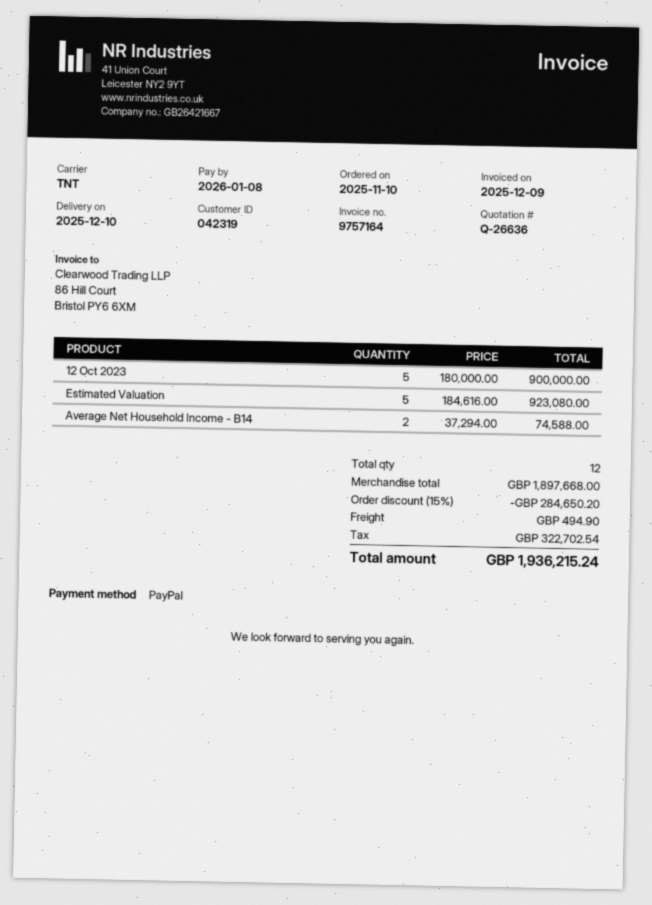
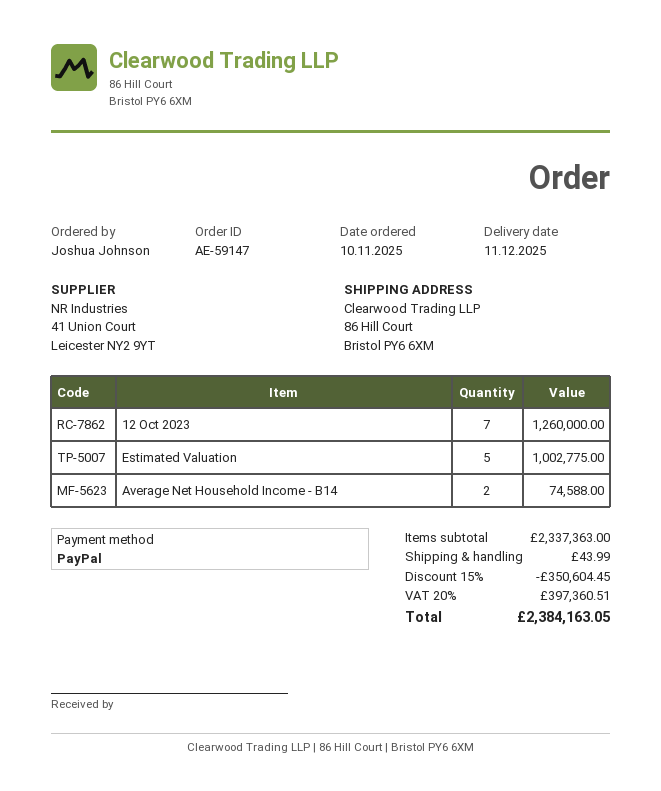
delivery date: 2025-12-10 -> 2025-12-11
12 Oct 2023: 5 for 900000.00 -> 7 for 1260000.00
Estimated Valuation: 5 for 923080.00 -> 5 for 1002775.00
subtotal: 1897668.00 -> 2337363.00
discount: 15% = 284650.20 -> 15% = 350604.45
shipping: 494.90 -> 43.99
tax: 322702.54 -> 397360.51
total: 1936215.24 -> 2384163.05

